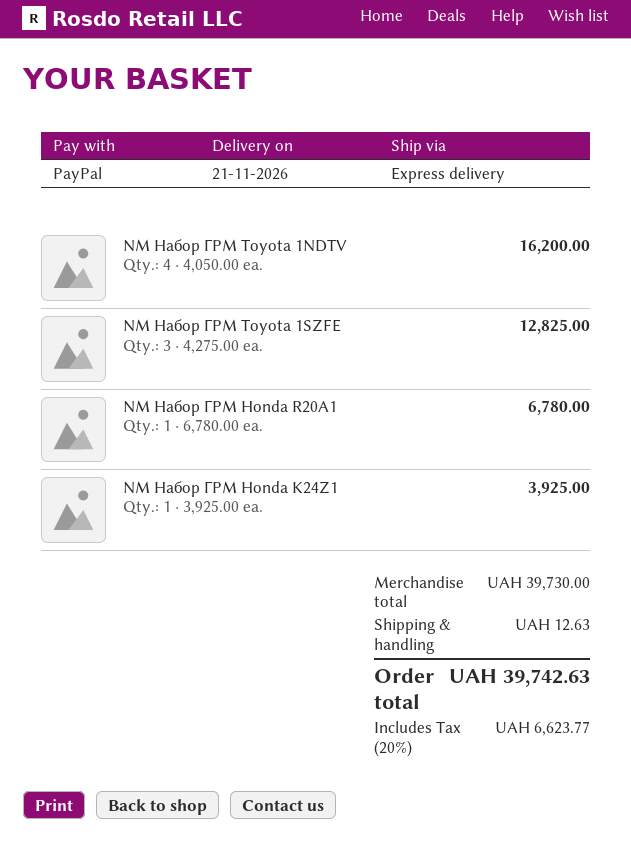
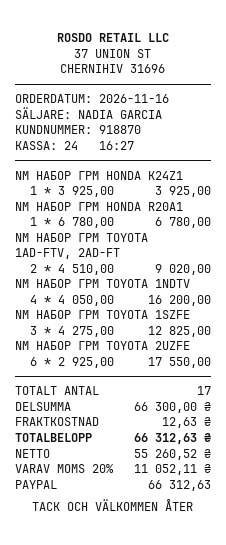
NM НАБОР ГРМ TOYOTA 1AD-FTV, 2AD-FT: none -> 2 x 4510.00 = 9020.00
NM НАБОР ГРМ TOYOTA 2UZFE: none -> 6 x 2925.00 = 17550.00
subtotal: 39730.00 -> 66300.00
tax: 20% = 6623.77 -> 20% = 11052.11
total: 39742.63 -> 66312.63

